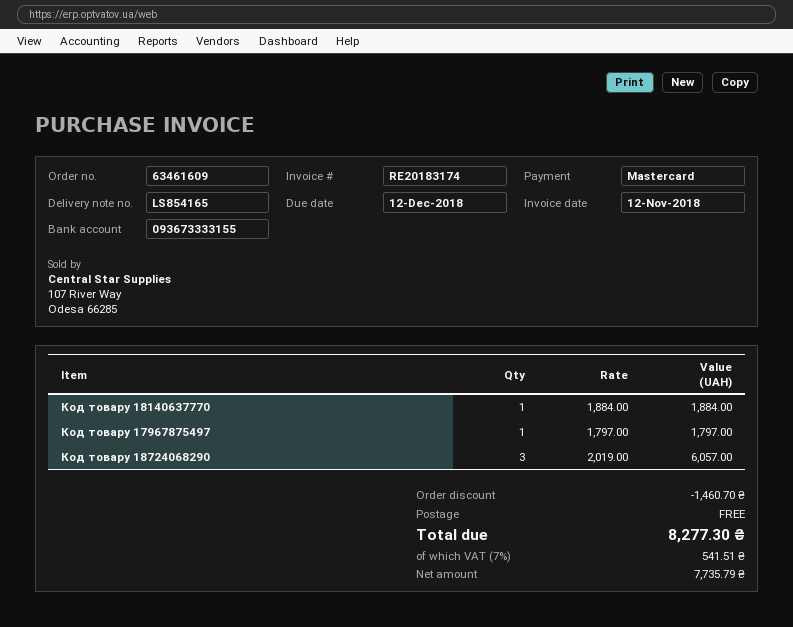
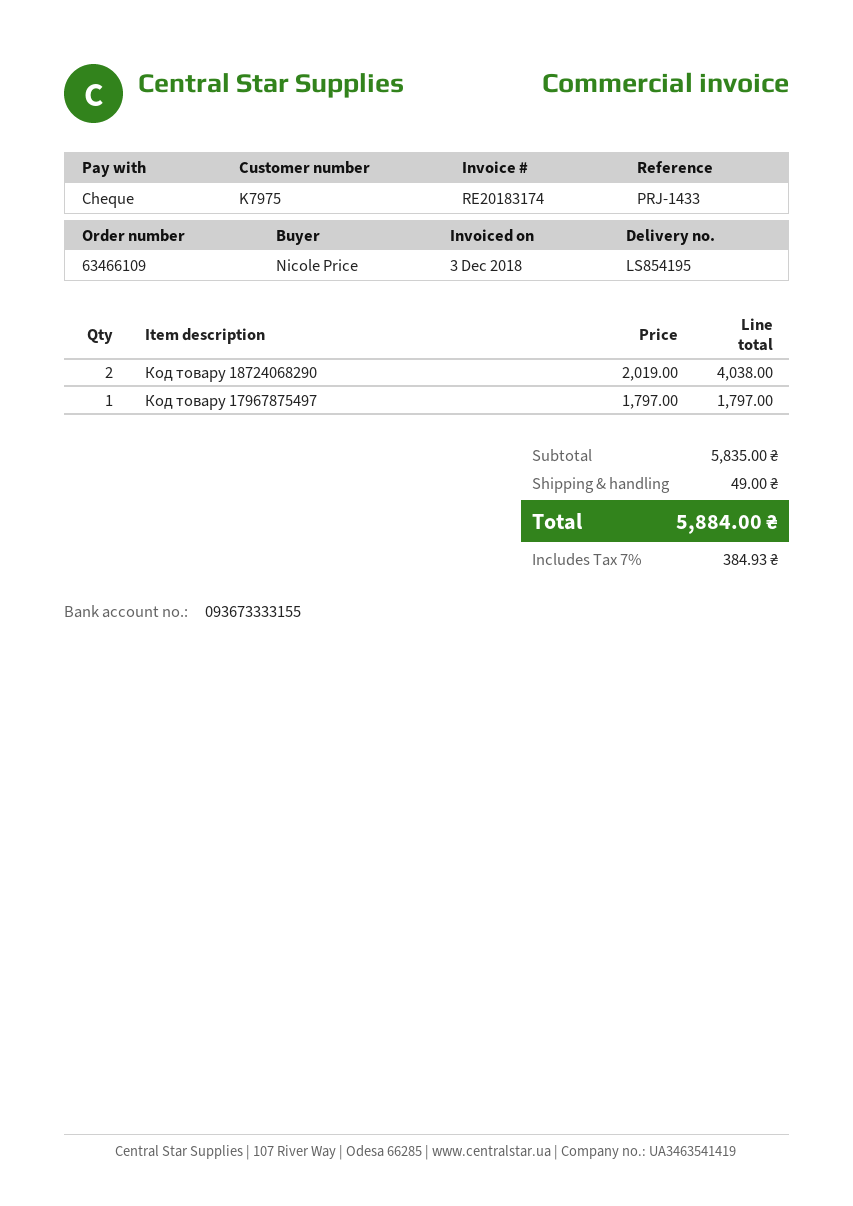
order number: 63461609 -> 63466109
delivery note number: LS854165 -> LS854195
invoice date: 2018-11-12 -> 2018-12-03
payment method: Mastercard -> cheque
Код товару 18140637770: 1 x 1884.00 = 1884.00 -> none
Код товару 18724068290: 3 x 2019.00 = 6057.00 -> 2 x 2019.00 = 4038.00
discount: 1460.70 -> none
shipping: 0.00 -> 49.00
tax: 7% = 541.51 -> 7% = 384.93
total: 8277.30 -> 5884.00

